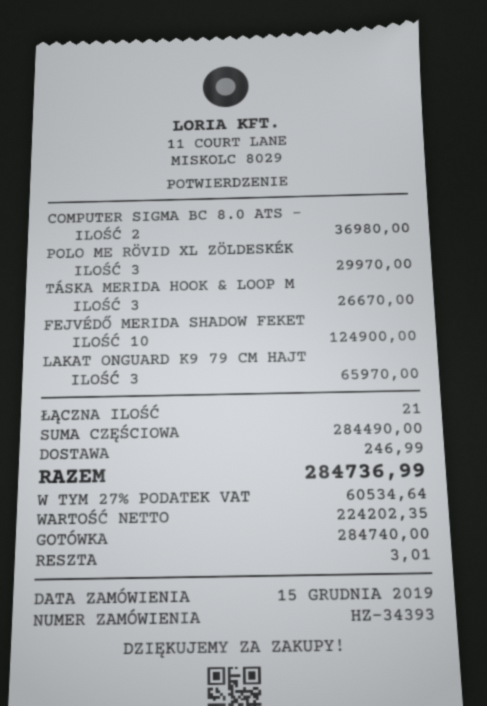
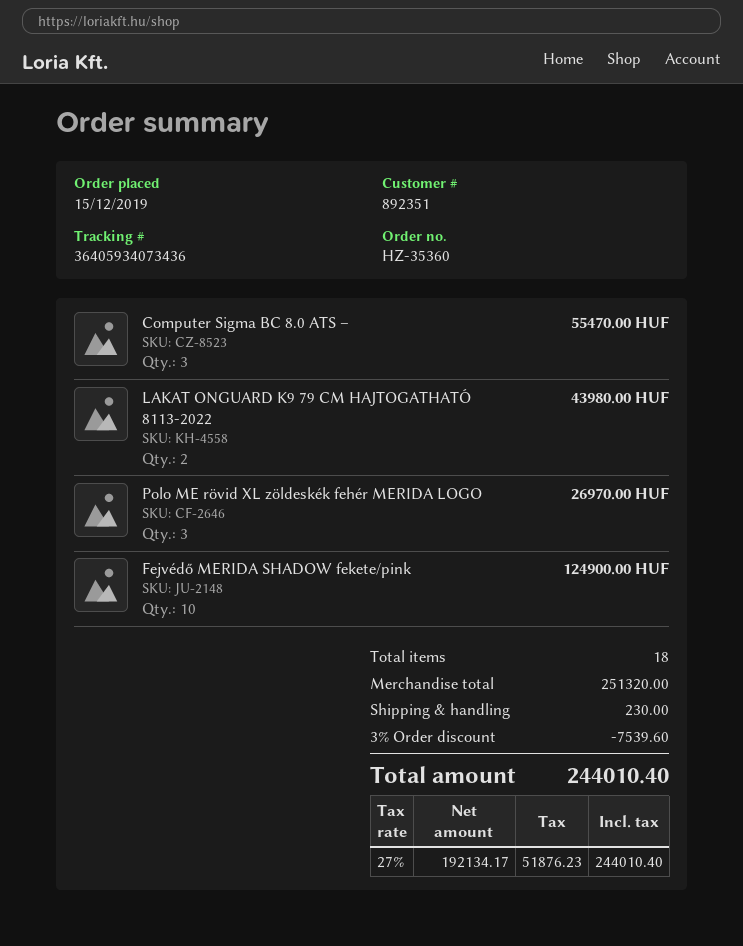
order number: HZ-34393 -> HZ-35360
COMPUTER SIGMA BC 8.0 ATS –: 2 for 36980.00 -> 3 for 55470.00
POLO ME RÖVID XL ZÖLDESKÉK: 3 for 29970.00 -> 3 for 26970.00
TÁSKA MERIDA HOOK & LOOP M: 3 for 26670.00 -> none
LAKAT ONGUARD K9 79 CM HAJT: 3 for 65970.00 -> 2 for 43980.00
total quantity: 21 -> 18
subtotal: 284490.00 -> 251320.00
discount: none -> 3% = 7539.60
shipping: 246.99 -> 230.00
net: 224202.35 -> 192134.17
tax: 27% = 60534.64 -> 27% = 51876.23
total: 284736.99 -> 244010.40

